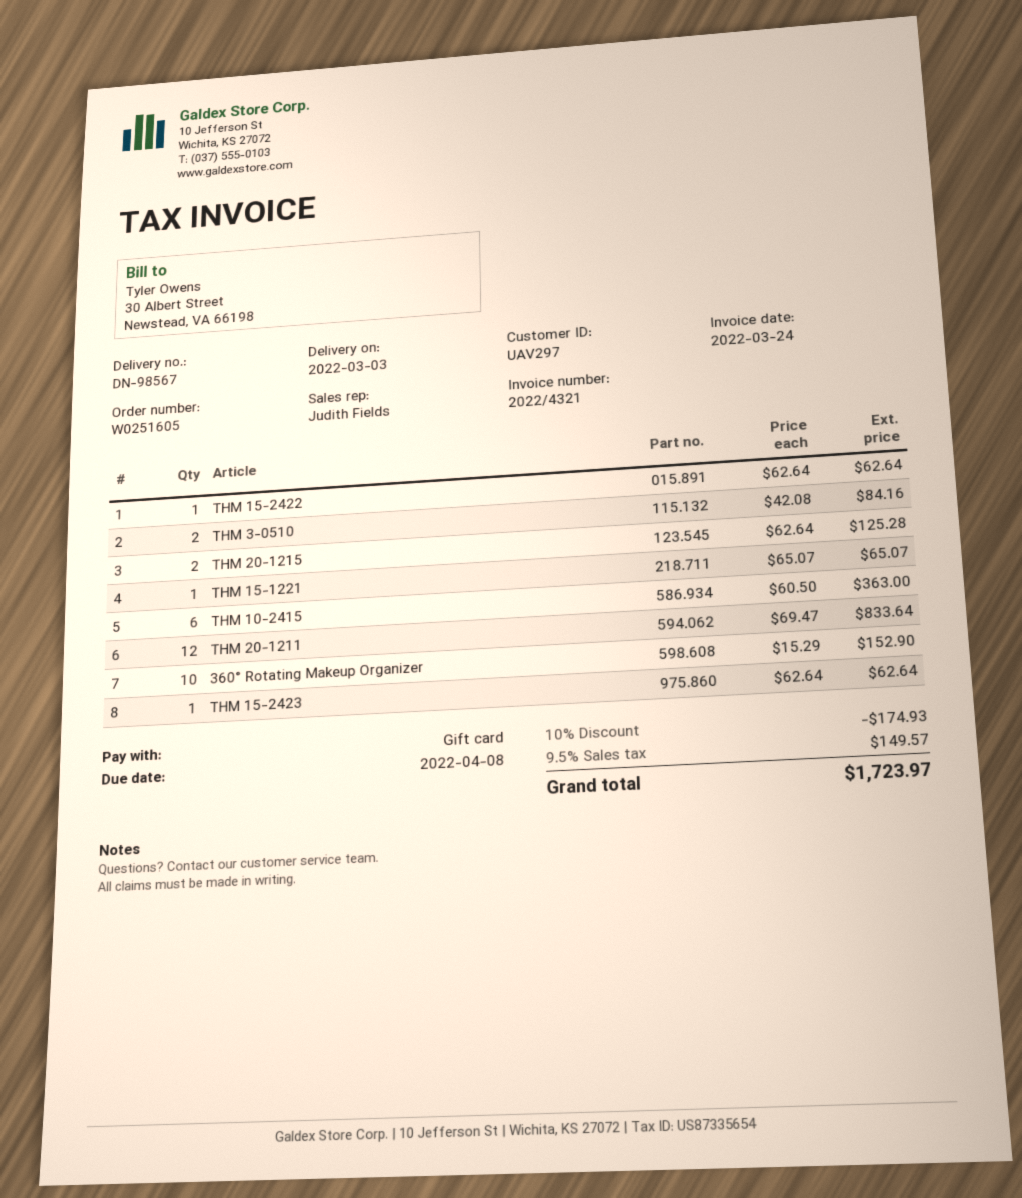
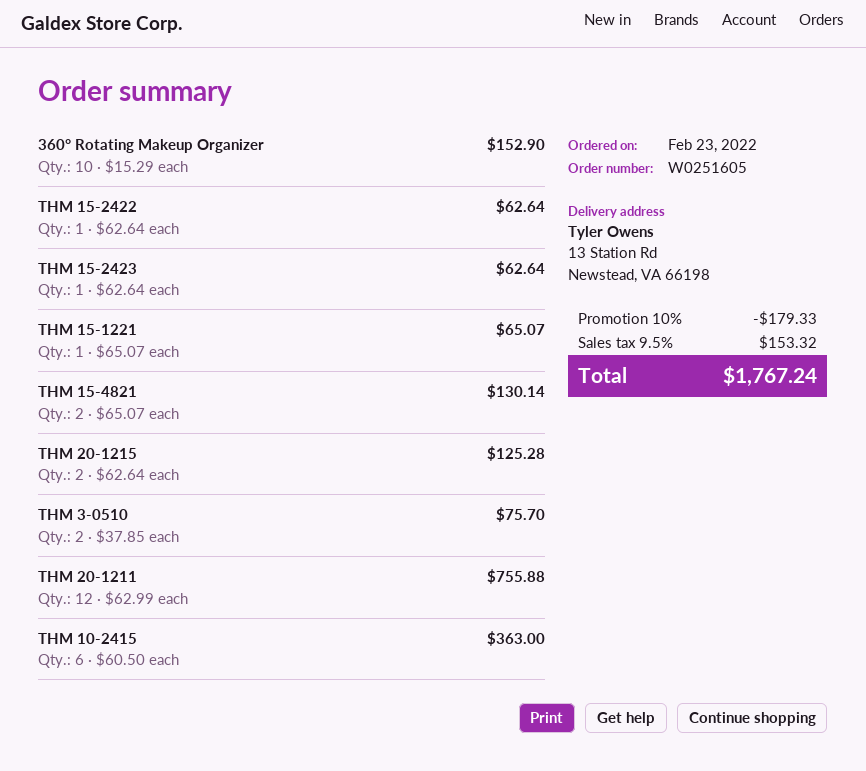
THM 3-0510: 2 x 42.08 = 84.16 -> 2 x 37.85 = 75.70
THM 20-1211: 12 x 69.47 = 833.64 -> 12 x 62.99 = 755.88
THM 15-4821: none -> 2 x 65.07 = 130.14
discount: 10% = 174.93 -> 10% = 179.33
tax: 9.5% = 149.57 -> 9.5% = 153.32
total: 1723.97 -> 1767.24

